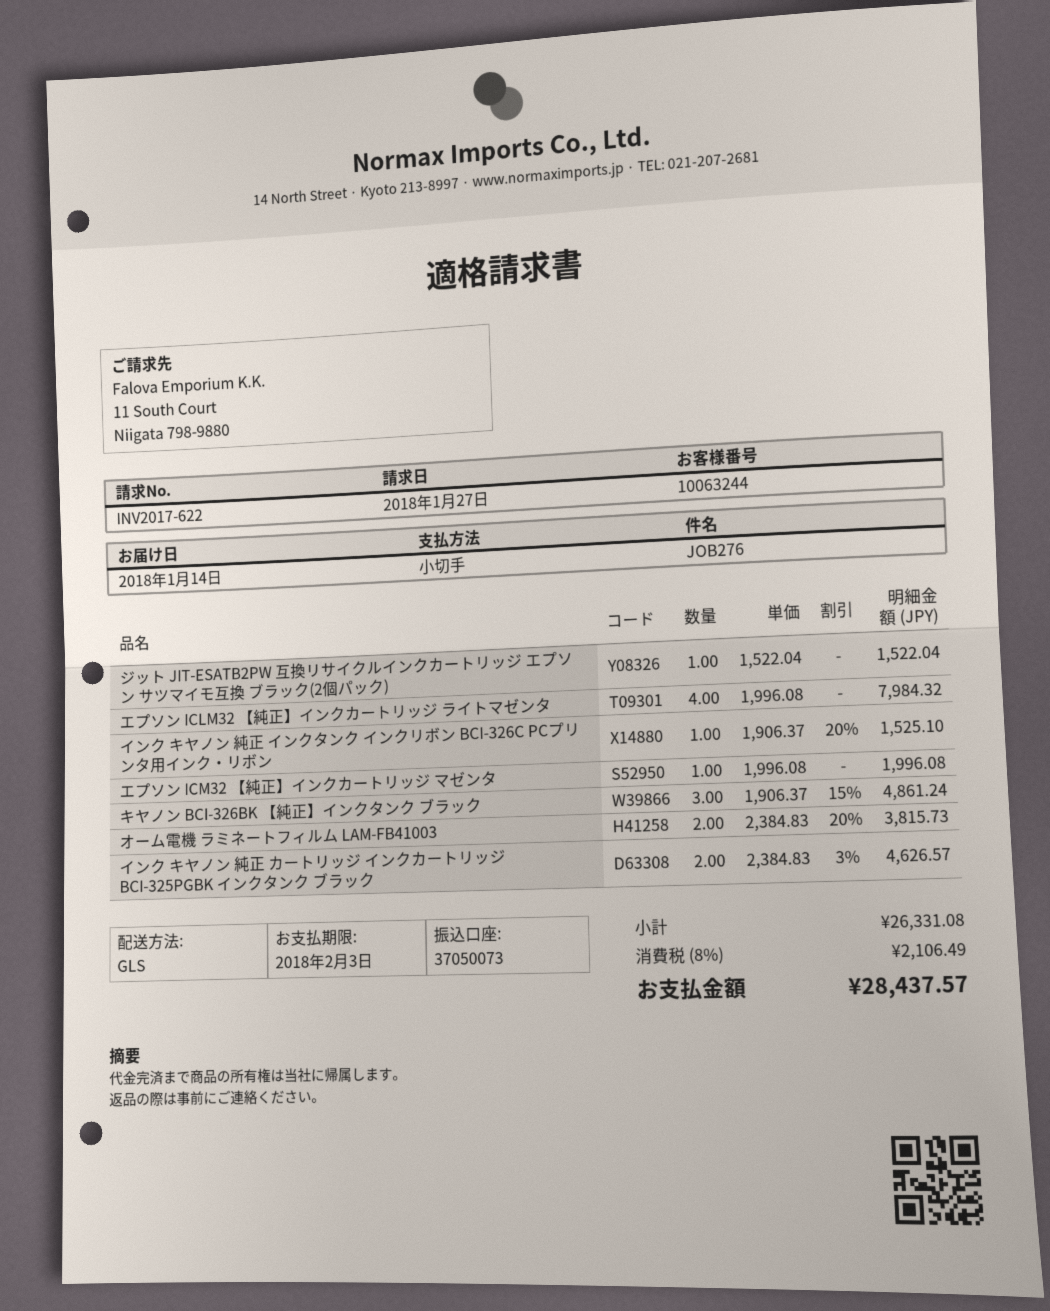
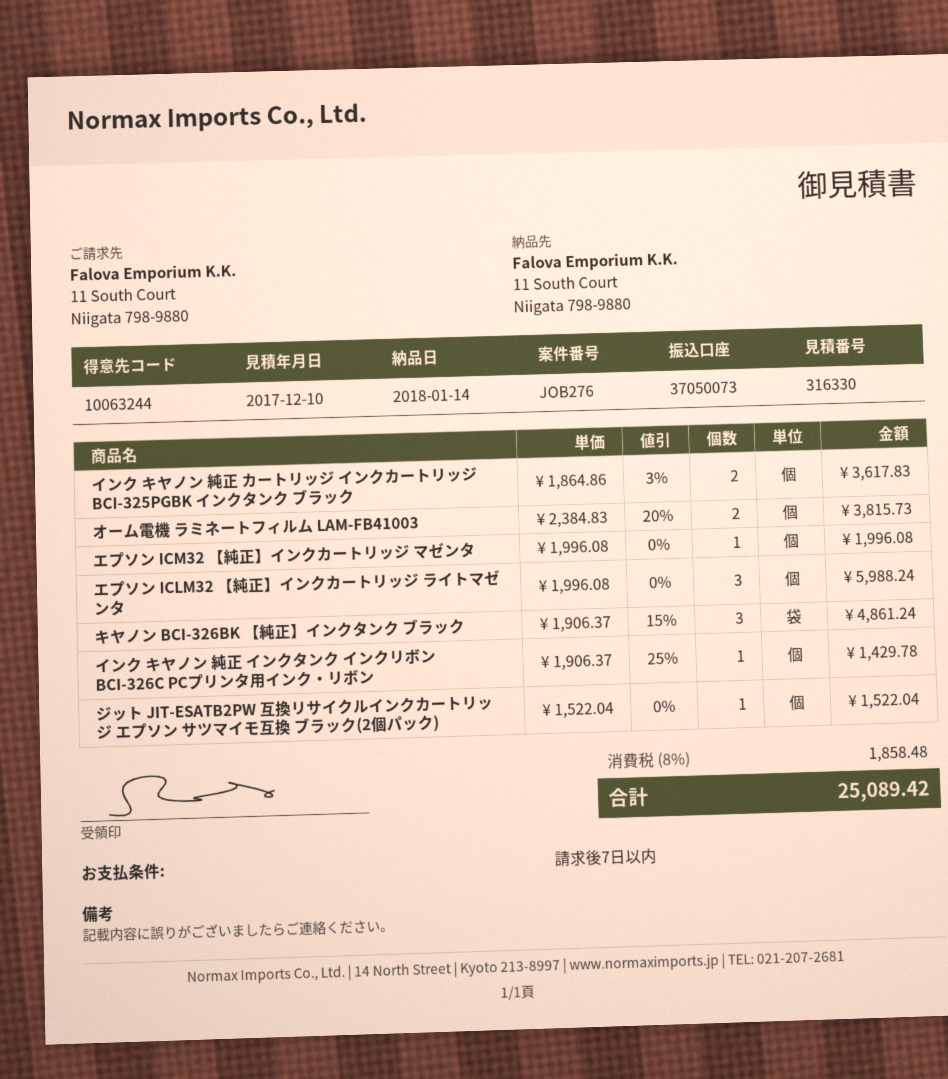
エプソン ICLM32 【純正】インクカートリッジ ライトマゼンタ: 4 x 1996.08 = 7984.32 -> 3 x 1996.08 = 5988.24
インク キヤノン 純正 インクタンク インクリボン BCI-326C PCプリンタ用インク・リボン: 1 x 1906.37 - 20% = 1525.10 -> 1 x 1906.37 - 25% = 1429.78
インク キヤノン 純正 カートリッジ インクカートリッジ BCI-325PGBK インクタンク ブラック: 2 x 2384.83 - 3% = 4626.57 -> 2 x 1864.86 - 3% = 3617.83
tax: 8% = 2106.49 -> 8% = 1858.48
total: 28437.57 -> 25089.42

